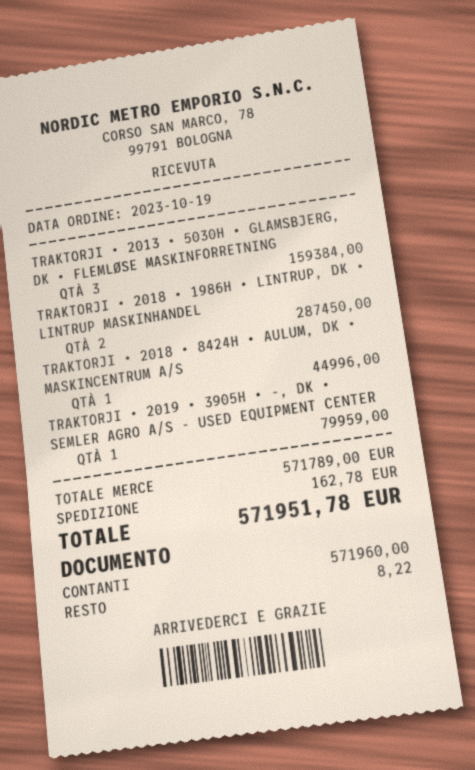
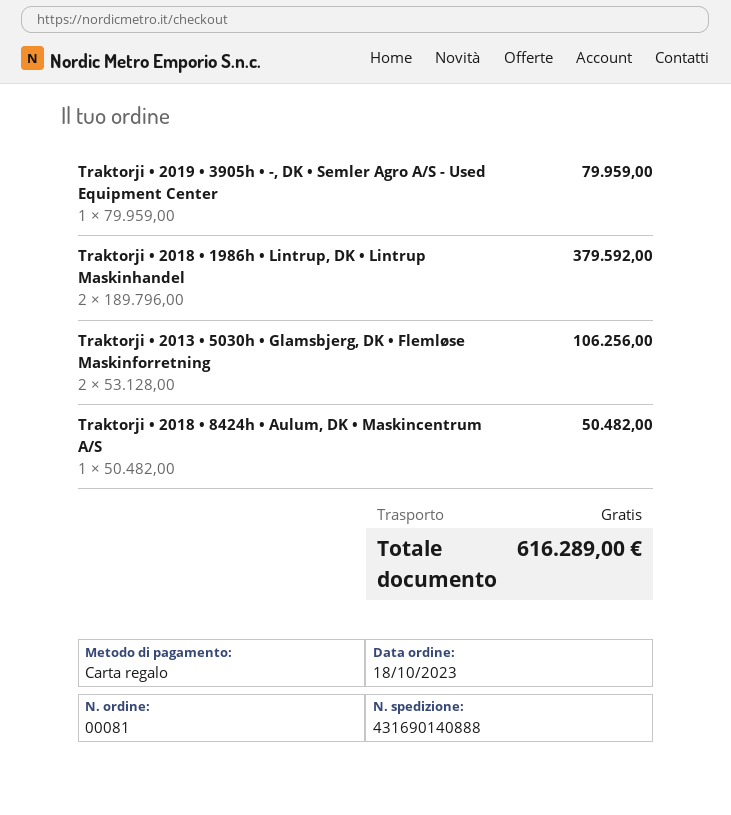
order date: 2023-10-19 -> 2023-10-18
payment method: cash -> gift card
TRAKTORJI • 2013 • 5030H • GLAMSBJERG, DK • FLEMLØSE MASKINFORRETNING: 3 for 159384.00 -> 2 for 106256.00
TRAKTORJI • 2018 • 1986H • LINTRUP, DK • LINTRUP MASKINHANDEL: 2 for 287450.00 -> 2 for 379592.00
TRAKTORJI • 2018 • 8424H • AULUM, DK • MASKINCENTRUM A/S: 1 for 44996.00 -> 1 for 50482.00
shipping: 162.78 -> 0.00
total: 571951.78 -> 616289.00

